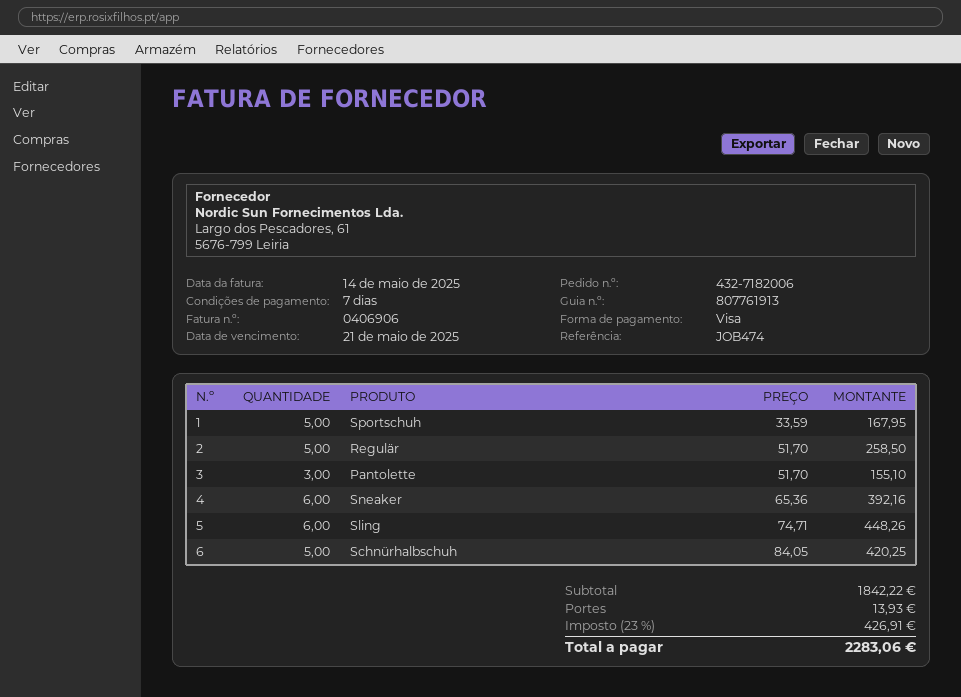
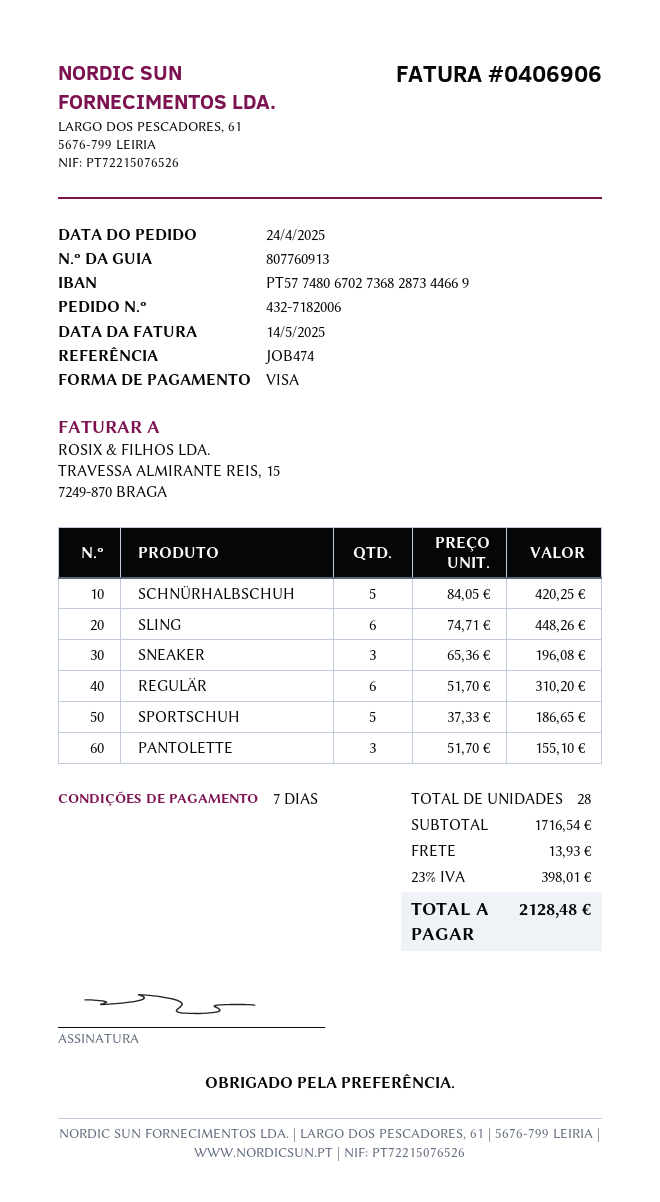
delivery note number: 807761913 -> 807760913
Sportschuh: 5 x 33.59 = 167.95 -> 5 x 37.33 = 186.65
Regulär: 5 x 51.70 = 258.50 -> 6 x 51.70 = 310.20
Sneaker: 6 x 65.36 = 392.16 -> 3 x 65.36 = 196.08
subtotal: 1842.22 -> 1716.54
tax: 23% = 426.91 -> 23% = 398.01
total: 2283.06 -> 2128.48

